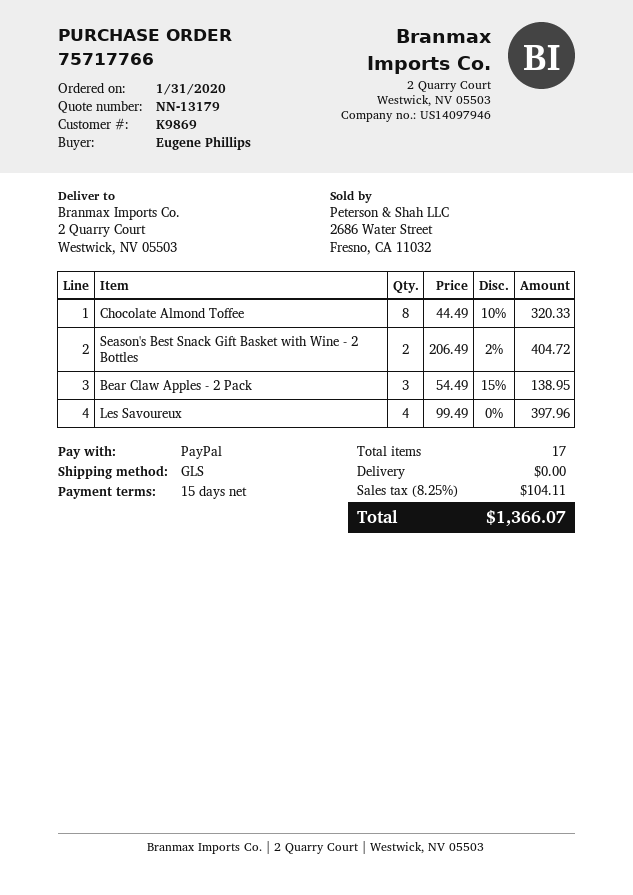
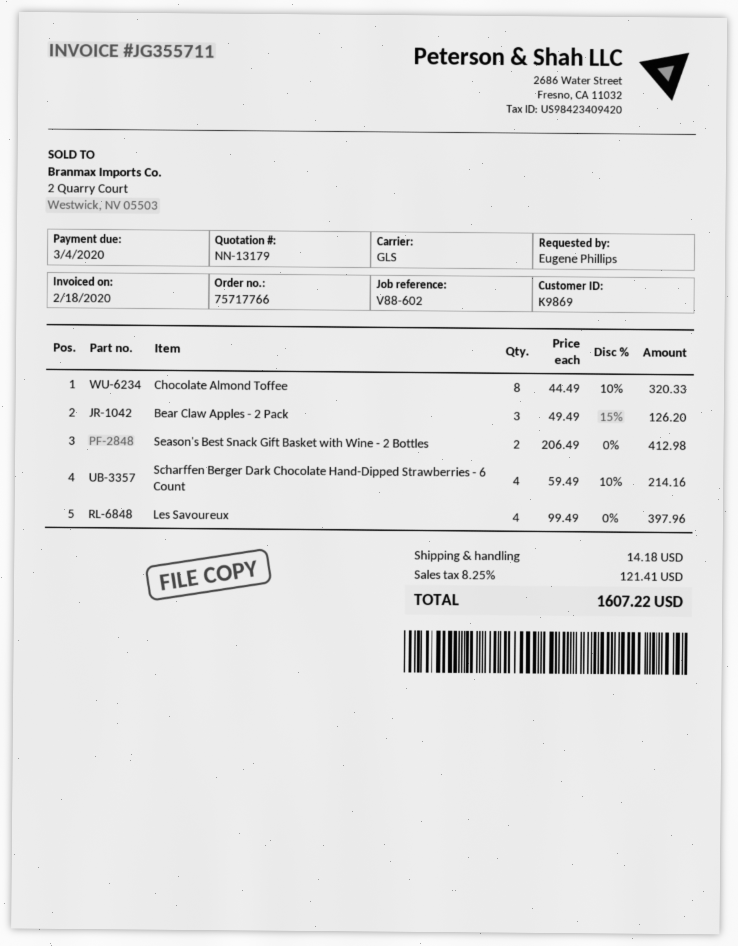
Season's Best Snack Gift Basket with Wine - 2 Bottles: 2 x 206.49 - 2% = 404.72 -> 2 x 206.49 = 412.98
Bear Claw Apples - 2 Pack: 3 x 54.49 - 15% = 138.95 -> 3 x 49.49 - 15% = 126.20
Scharffen Berger Dark Chocolate Hand-Dipped Strawberries - 6 Count: none -> 4 x 59.49 - 10% = 214.16
shipping: 0.00 -> 14.18
tax: 8.25% = 104.11 -> 8.25% = 121.41
total: 1366.07 -> 1607.22

